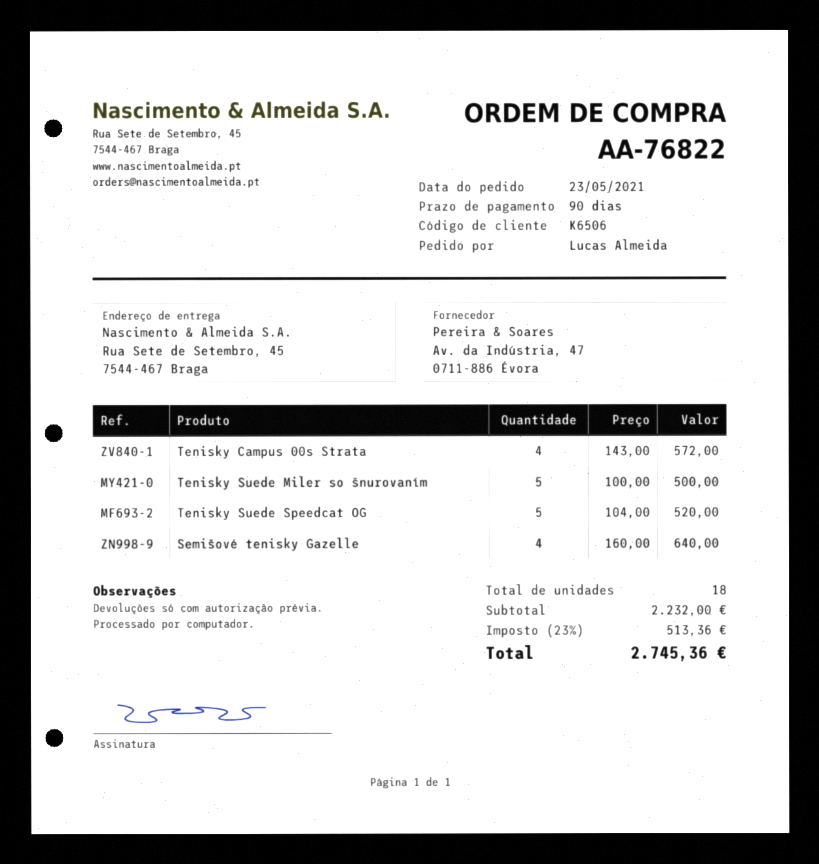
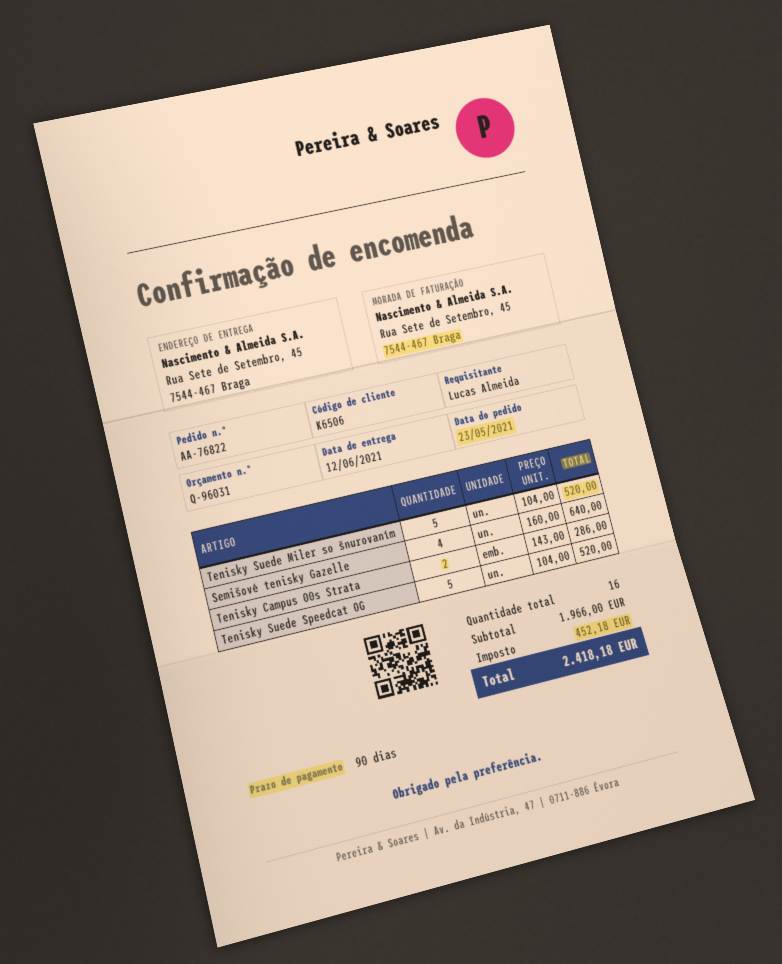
Tenisky Campus 00s Strata: 4 x 143.00 = 572.00 -> 2 x 143.00 = 286.00
Tenisky Suede Miler so šnurovaním: 5 x 100.00 = 500.00 -> 5 x 104.00 = 520.00
total quantity: 18 -> 16
subtotal: 2232.00 -> 1966.00
tax: 513.36 -> 452.18
total: 2745.36 -> 2418.18

